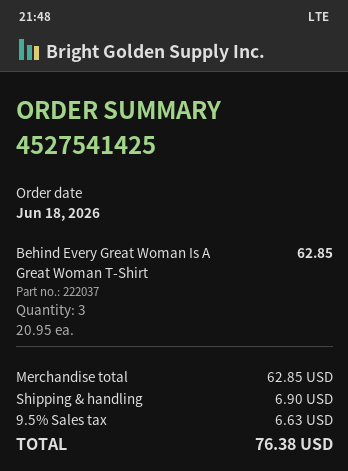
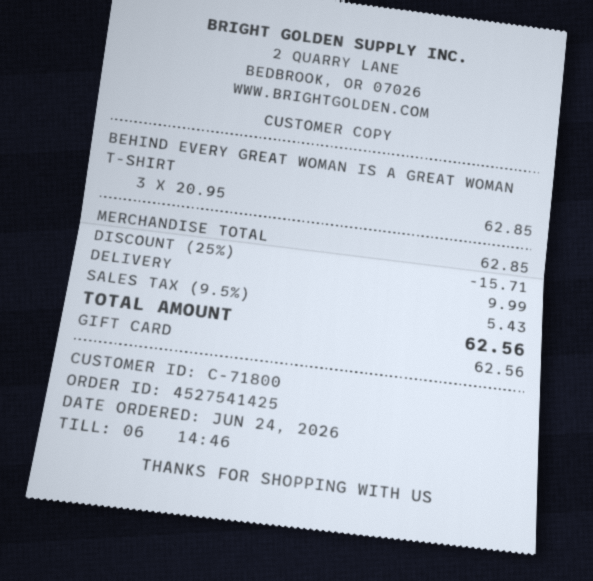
order date: 2026-06-18 -> 2026-06-24
discount: none -> 25% = 15.71
shipping: 6.90 -> 9.99
tax: 9.5% = 6.63 -> 9.5% = 5.43
total: 76.38 -> 62.56

